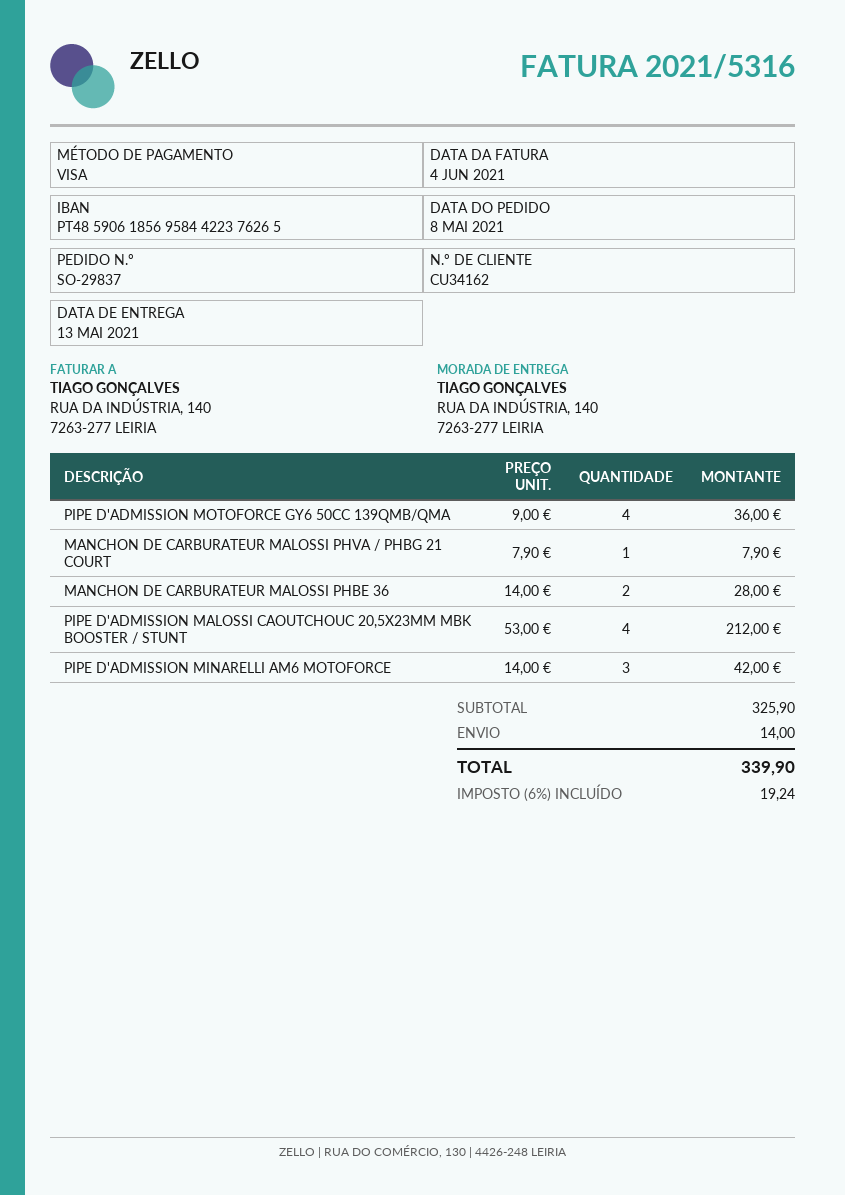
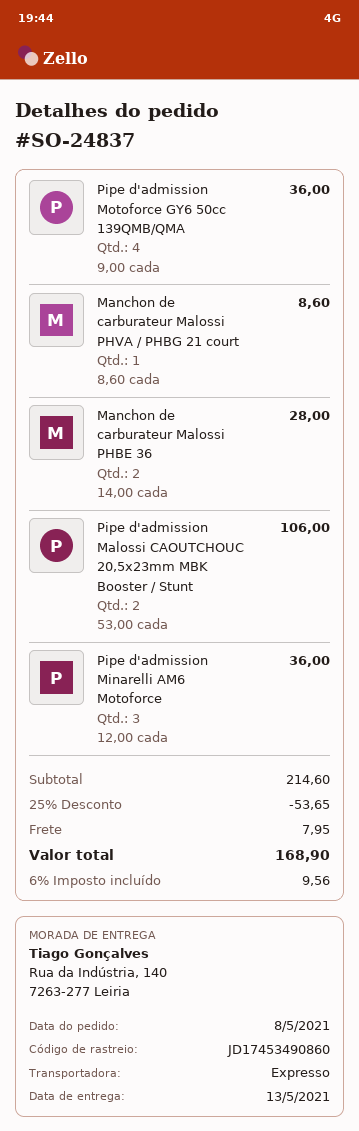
order number: SO-29837 -> SO-24837
MANCHON DE CARBURATEUR MALOSSI PHVA / PHBG 21 COURT: 1 x 7.90 = 7.90 -> 1 x 8.60 = 8.60
PIPE D'ADMISSION MALOSSI CAOUTCHOUC 20,5X23MM MBK BOOSTER / STUNT: 4 x 53.00 = 212.00 -> 2 x 53.00 = 106.00
PIPE D'ADMISSION MINARELLI AM6 MOTOFORCE: 3 x 14.00 = 42.00 -> 3 x 12.00 = 36.00
subtotal: 325.90 -> 214.60
discount: none -> 25% = 53.65
shipping: 14.00 -> 7.95
tax: 6% = 19.24 -> 6% = 9.56
total: 339.90 -> 168.90

